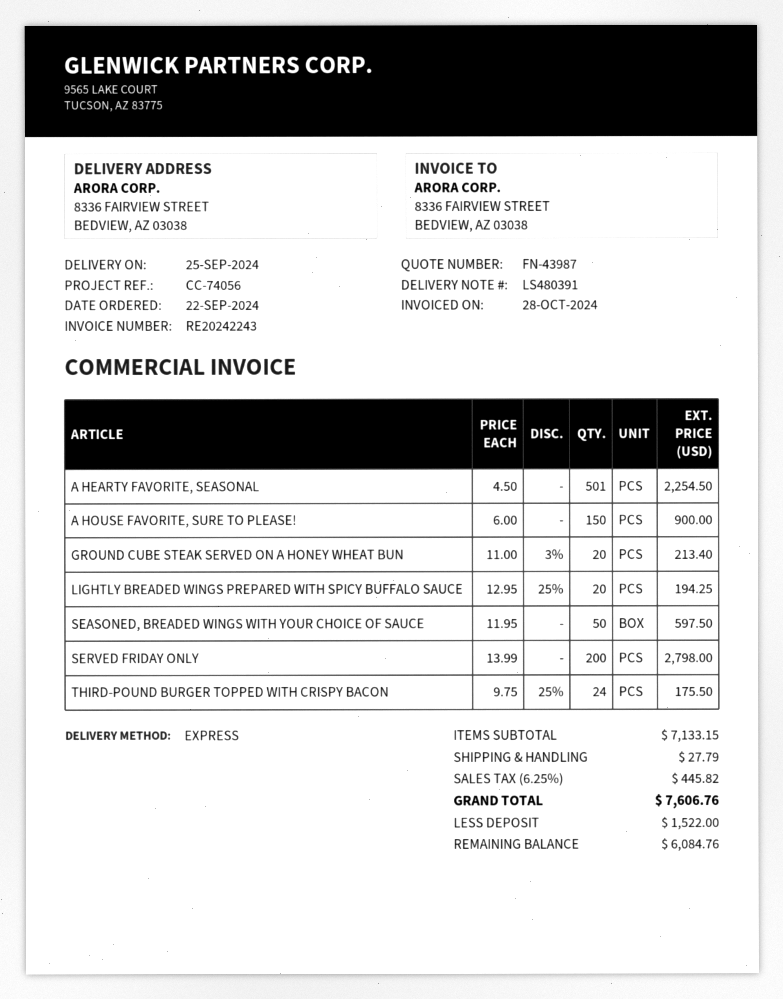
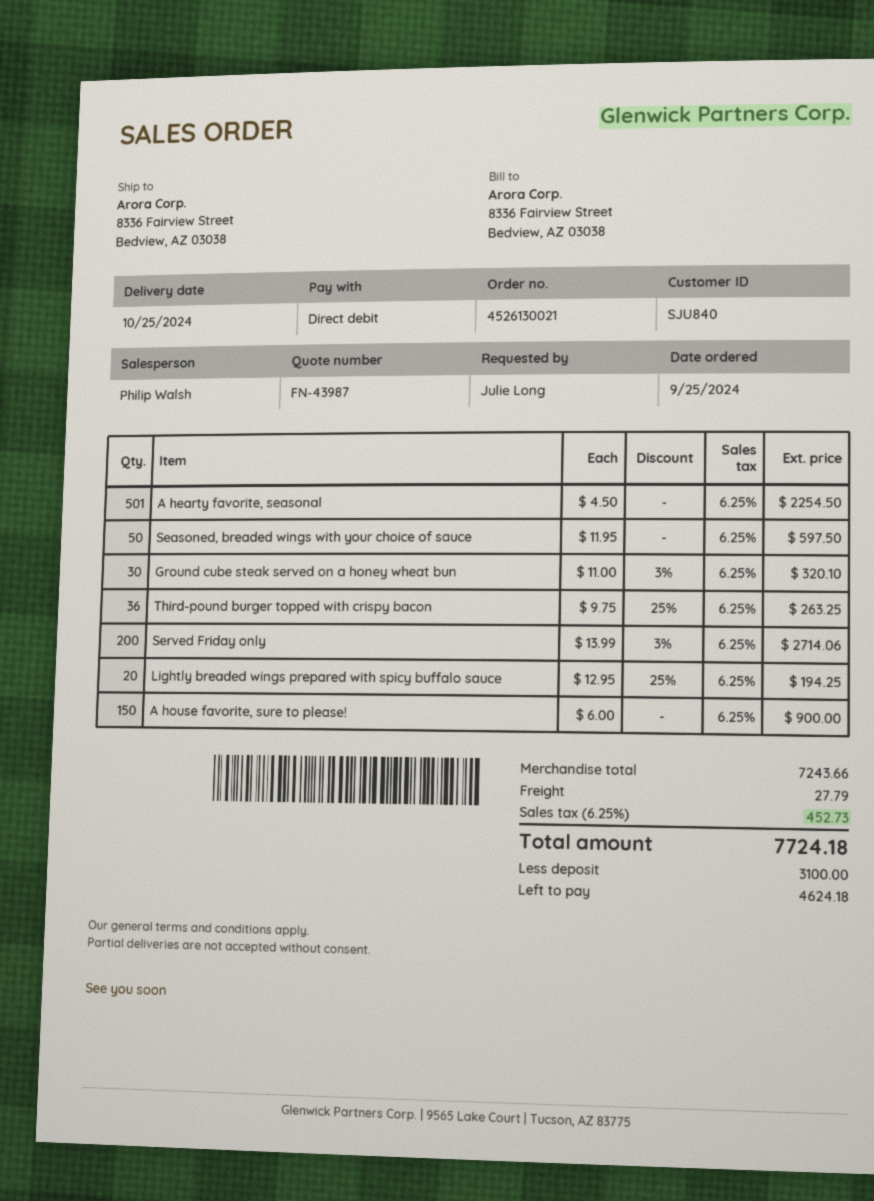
order date: 2024-09-22 -> 2024-09-25
delivery date: 2024-09-25 -> 2024-10-25
GROUND CUBE STEAK SERVED ON A HONEY WHEAT BUN: 20 x 11.00 - 3% = 213.40 -> 30 x 11.00 - 3% = 320.10
SERVED FRIDAY ONLY: 200 x 13.99 = 2798.00 -> 200 x 13.99 - 3% = 2714.06
THIRD-POUND BURGER TOPPED WITH CRISPY BACON: 24 x 9.75 - 25% = 175.50 -> 36 x 9.75 - 25% = 263.25
subtotal: 7133.15 -> 7243.66
tax: 6.25% = 445.82 -> 6.25% = 452.73
total: 7606.76 -> 7724.18
deposit: 1522.00 -> 3100.00
balance: 6084.76 -> 4624.18

